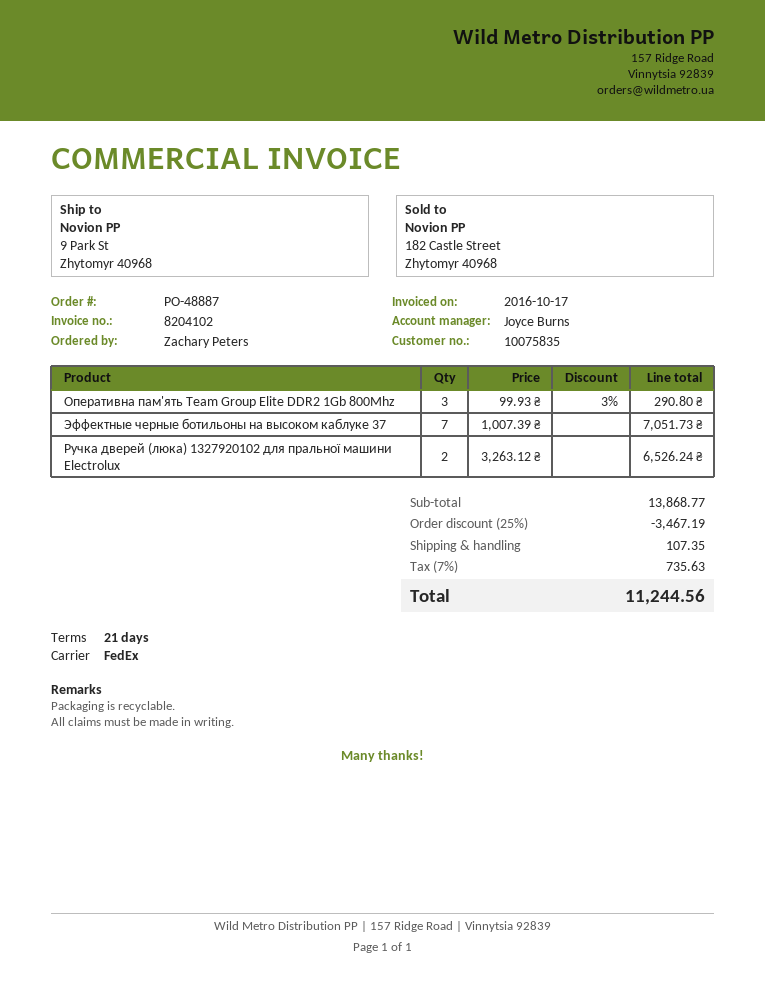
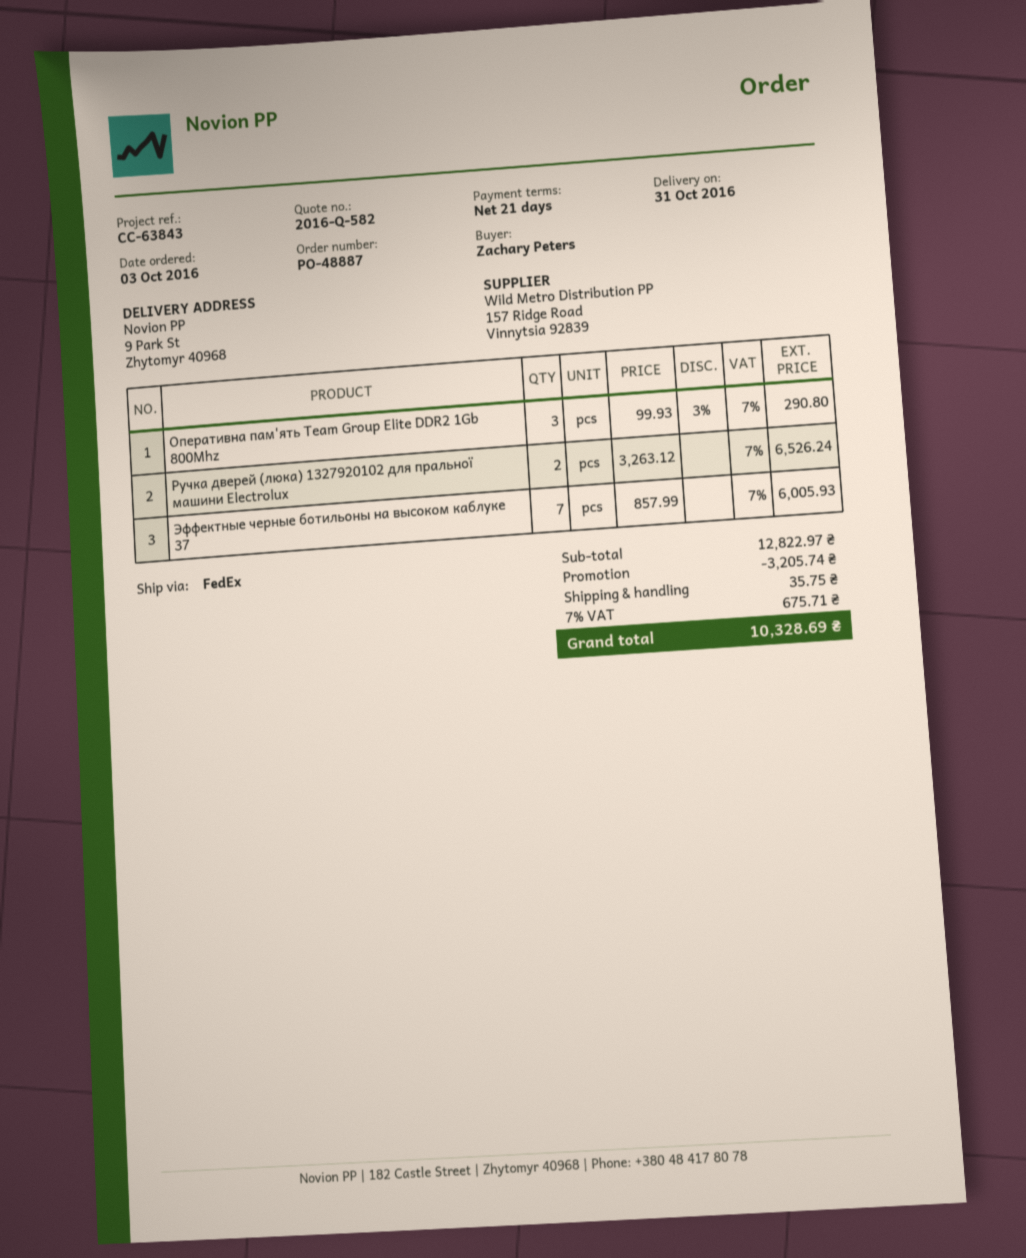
Эффектные черные ботильоны на высоком каблуке 37: 7 x 1007.39 = 7051.73 -> 7 x 857.99 = 6005.93
subtotal: 13868.77 -> 12822.97
discount: 3467.19 -> 3205.74
shipping: 107.35 -> 35.75
tax: 7% = 735.63 -> 7% = 675.71
total: 11244.56 -> 10328.69

